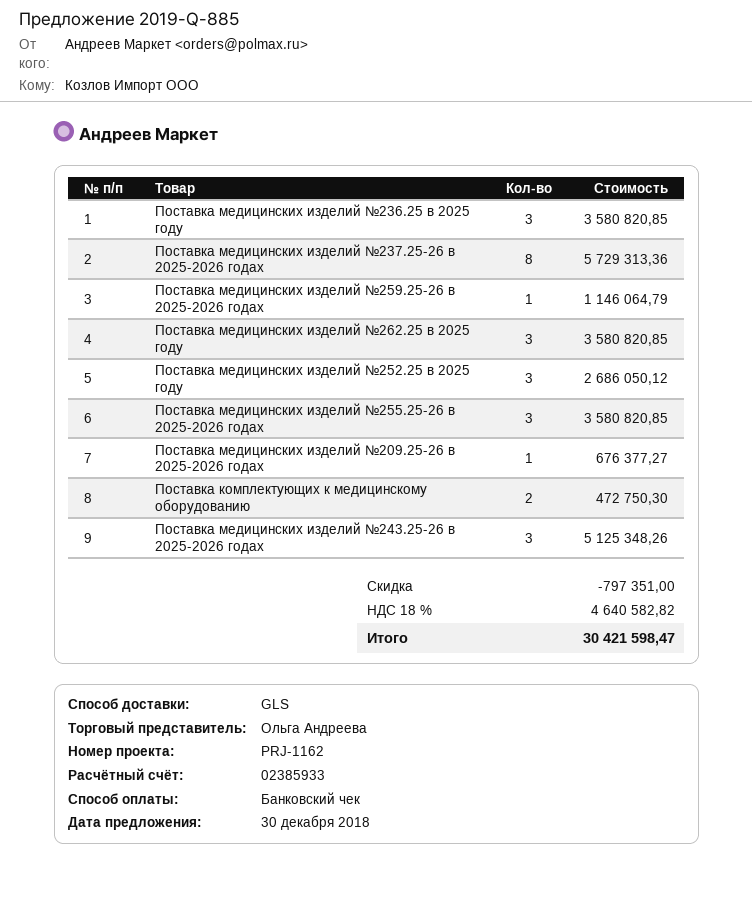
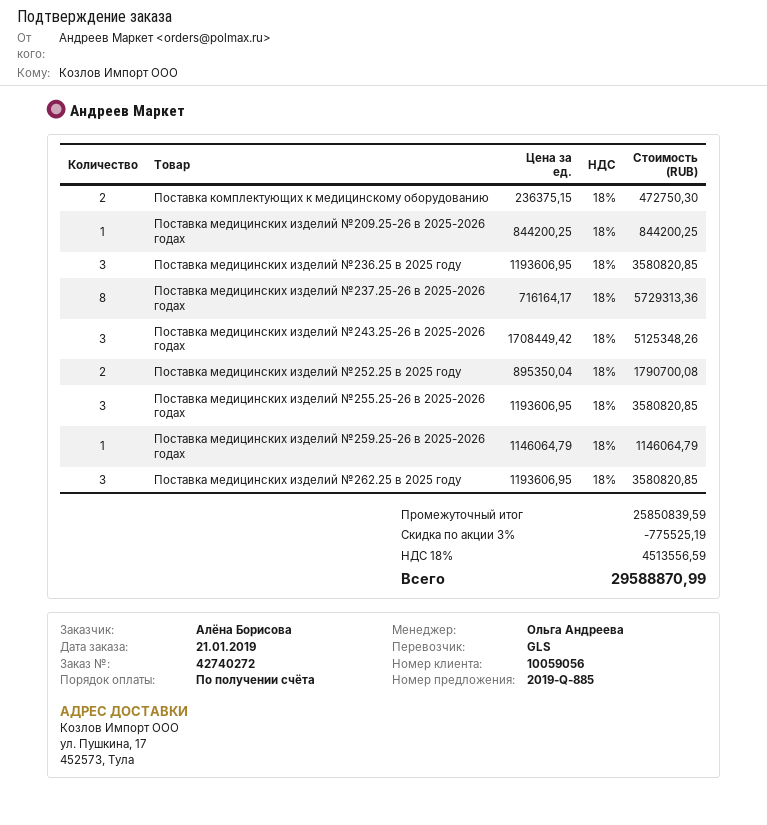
Поставка медицинских изделий №252.25 в 2025 году: 3 for 2686050.12 -> 2 for 1790700.08
Поставка медицинских изделий №209.25-26 в 2025-2026 годах: 1 for 676377.27 -> 1 for 844200.25
discount: 797351.00 -> 775525.19
tax: 18% = 4640582.82 -> 18% = 4513556.59
total: 30421598.47 -> 29588870.99

